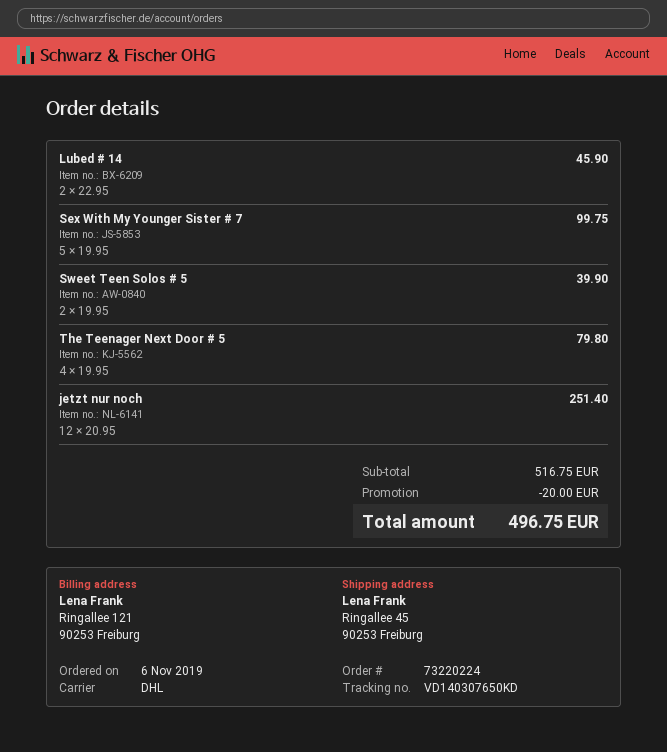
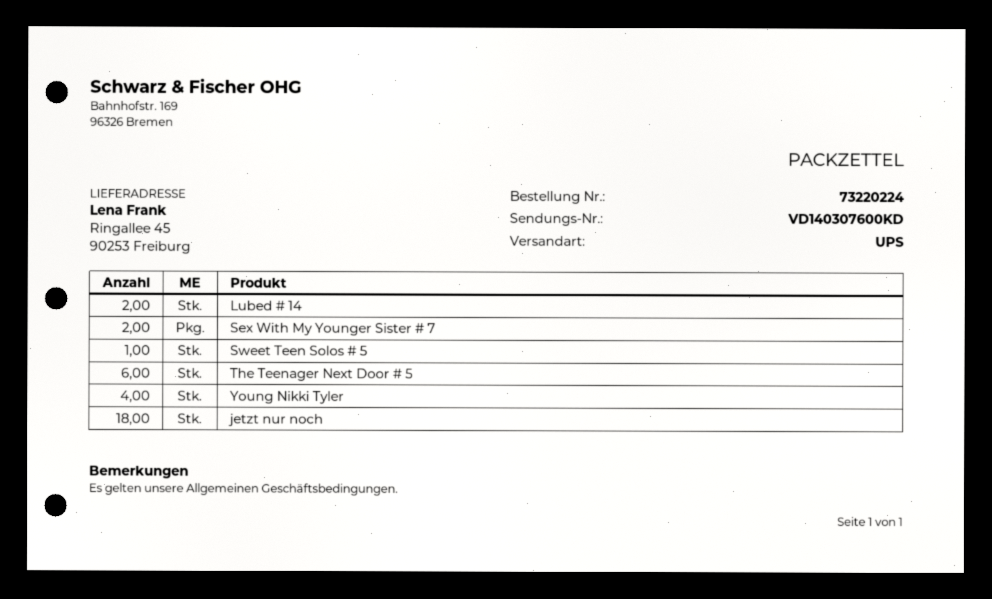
shipping method: DHL -> UPS
tracking number: VD140307650KD -> VD140307600KD
Sex With My Younger Sister # 7: 5 -> 2
Sweet Teen Solos # 5: 2 -> 1
The Teenager Next Door # 5: 4 -> 6
jetzt nur noch: 12 -> 18
Young Nikki Tyler: none -> 4

